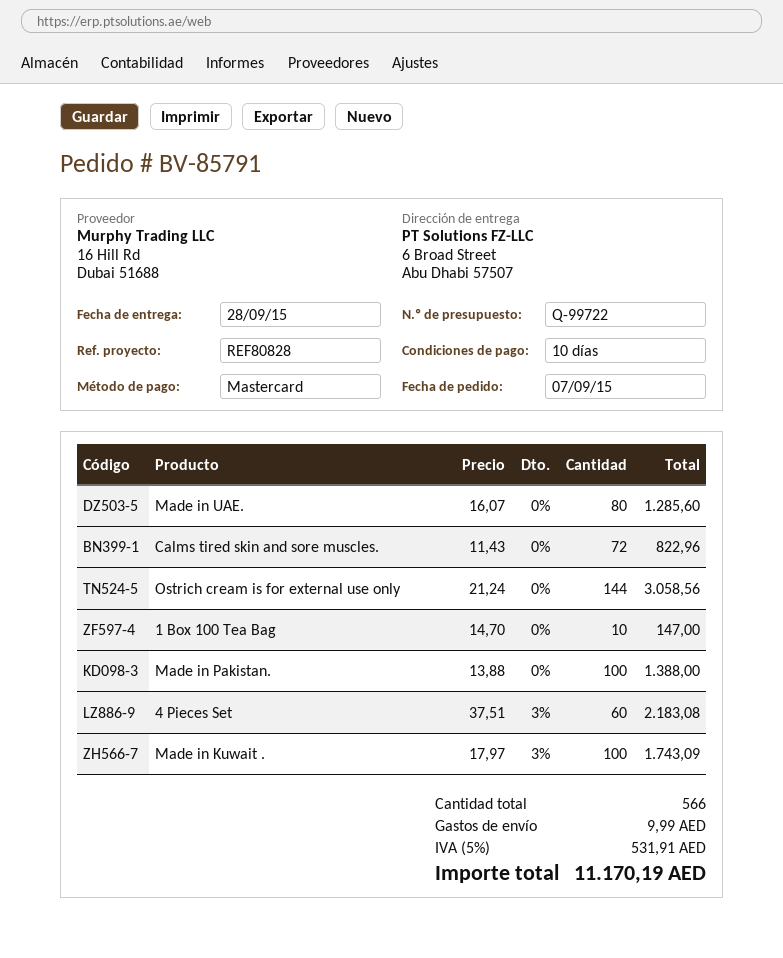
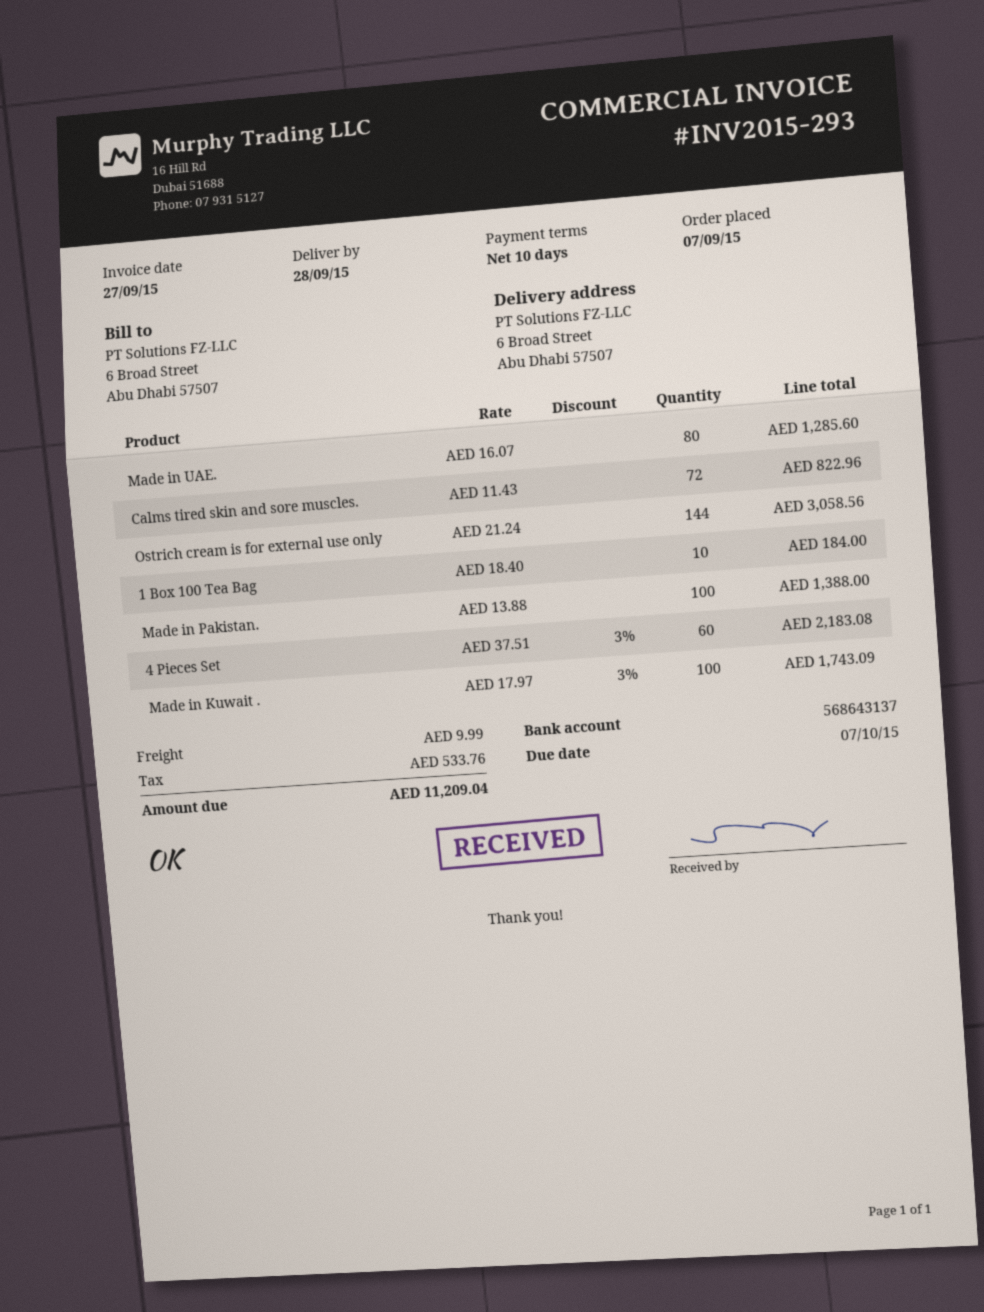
1 Box 100 Tea Bag: 10 x 14.70 = 147.00 -> 10 x 18.40 = 184.00
tax: 531.91 -> 533.76
total: 11170.19 -> 11209.04

